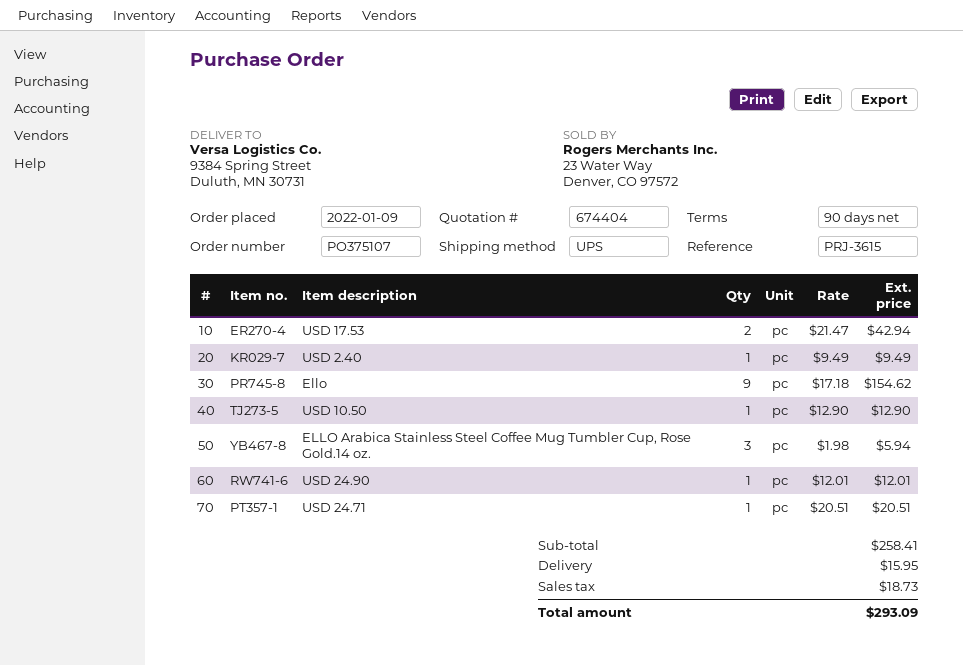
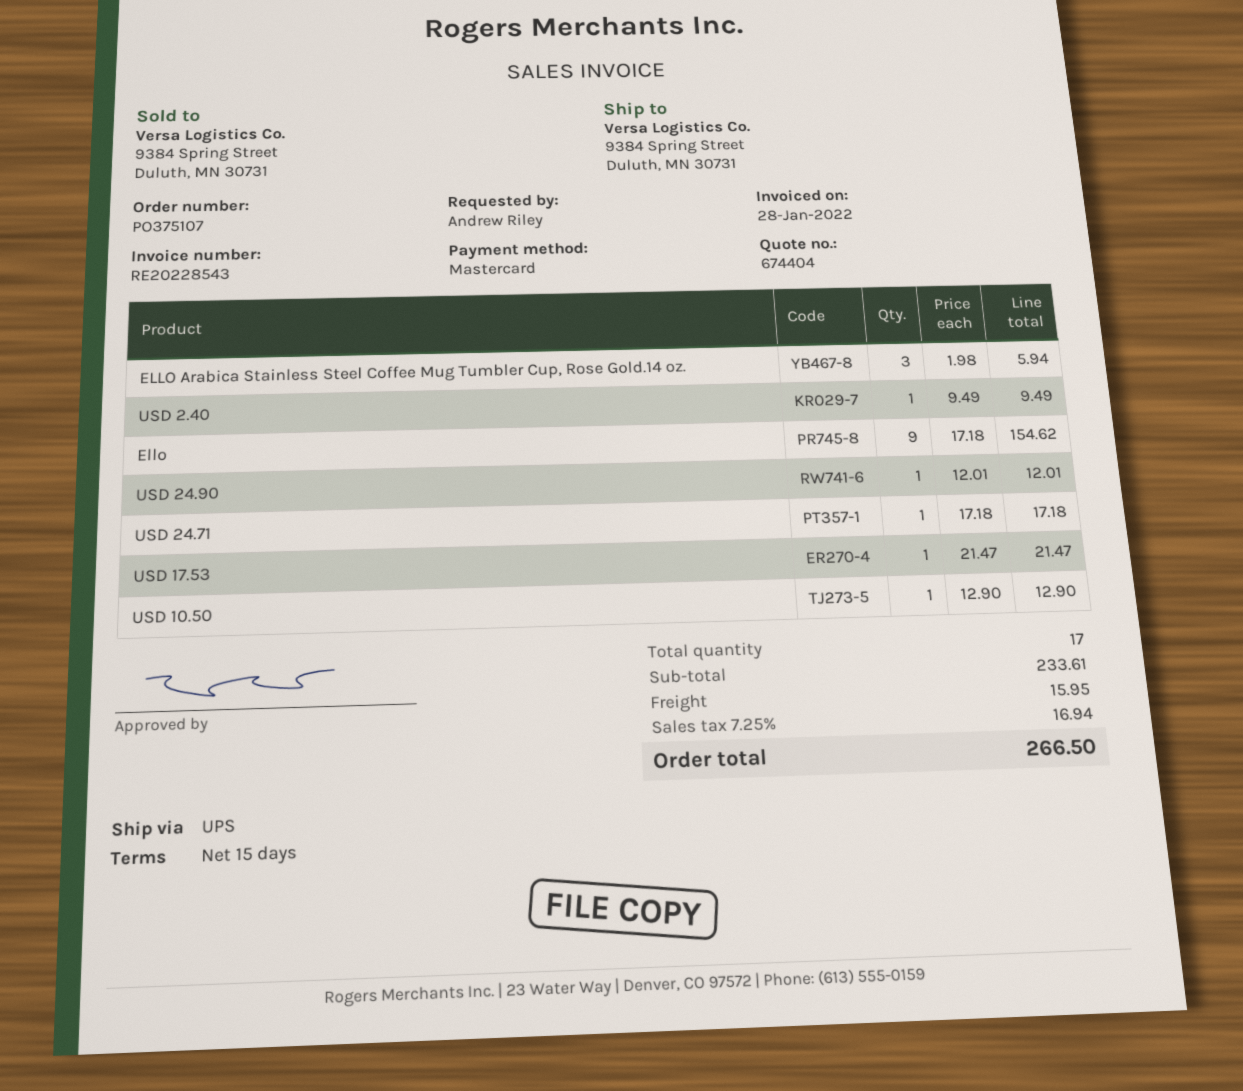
payment terms: 90 days -> 15 days
USD 17.53: 2 x 21.47 = 42.94 -> 1 x 21.47 = 21.47
USD 24.71: 1 x 20.51 = 20.51 -> 1 x 17.18 = 17.18
subtotal: 258.41 -> 233.61
tax: 18.73 -> 16.94
total: 293.09 -> 266.50

